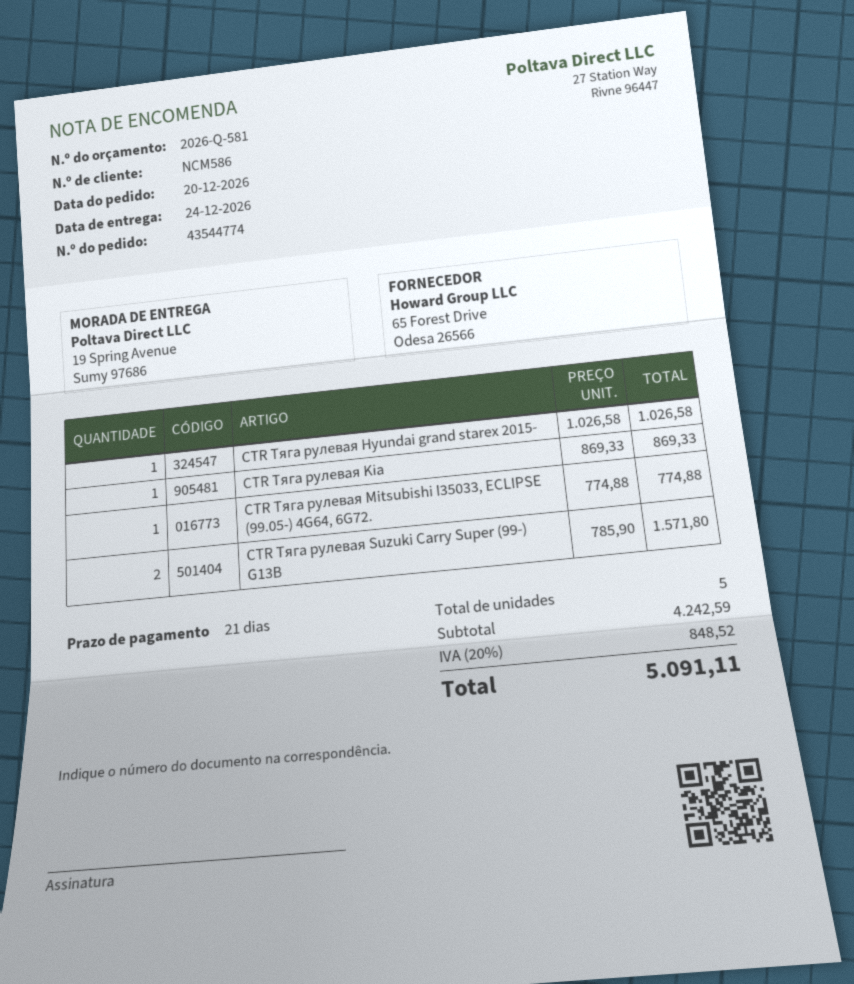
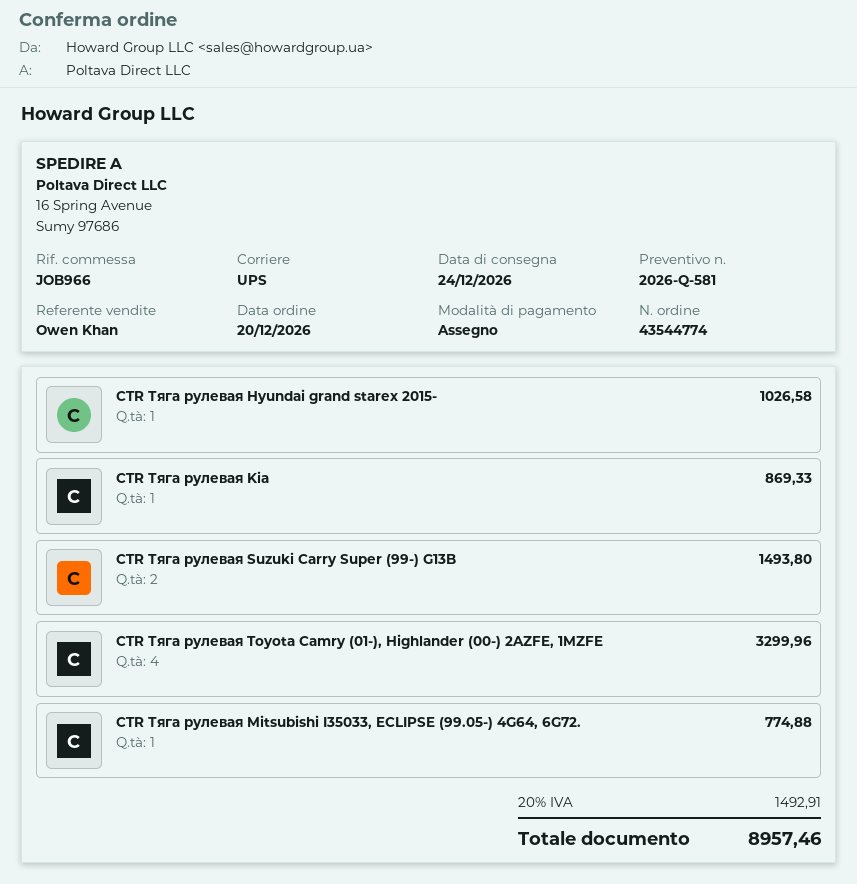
ship to: 19 Spring Avenue, Sumy 97686 -> 16 Spring Avenue, Sumy 97686
CTR Тяга рулевая Suzuki Carry Super (99-) G13B: 2 for 1571.80 -> 2 for 1493.80
CTR Тяга рулевая Toyota Camry (01-), Highlander (00-) 2AZFE, 1MZFE: none -> 4 for 3299.96
tax: 20% = 848.52 -> 20% = 1492.91
total: 5091.11 -> 8957.46

